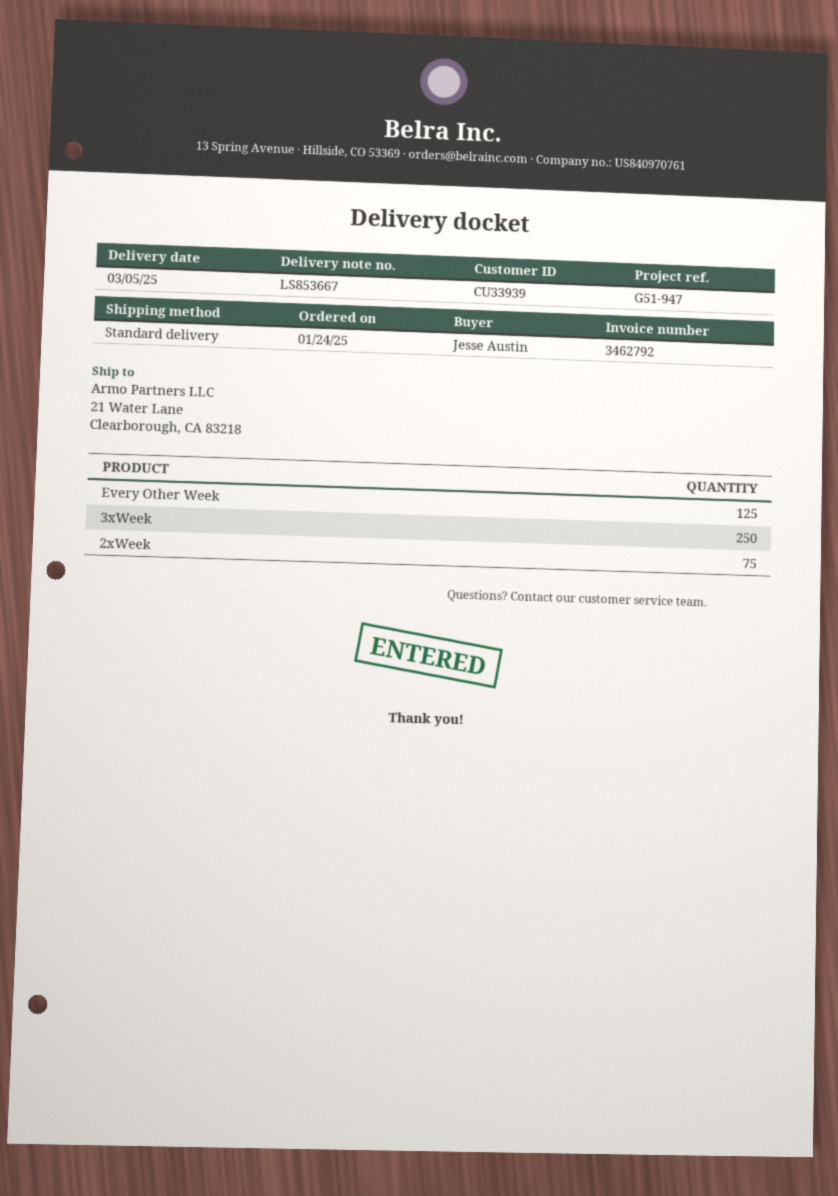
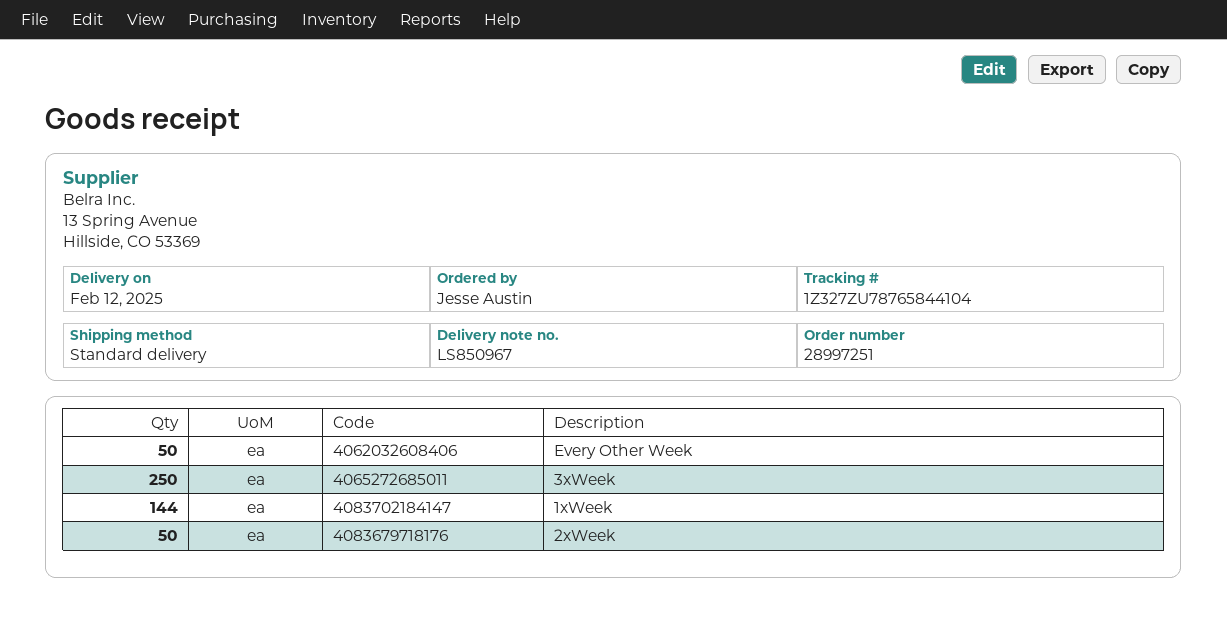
delivery note number: LS853667 -> LS850967
delivery date: 2025-03-05 -> 2025-02-12
Every Other Week: 125 -> 50
2xWeek: 75 -> 50
1xWeek: none -> 144

